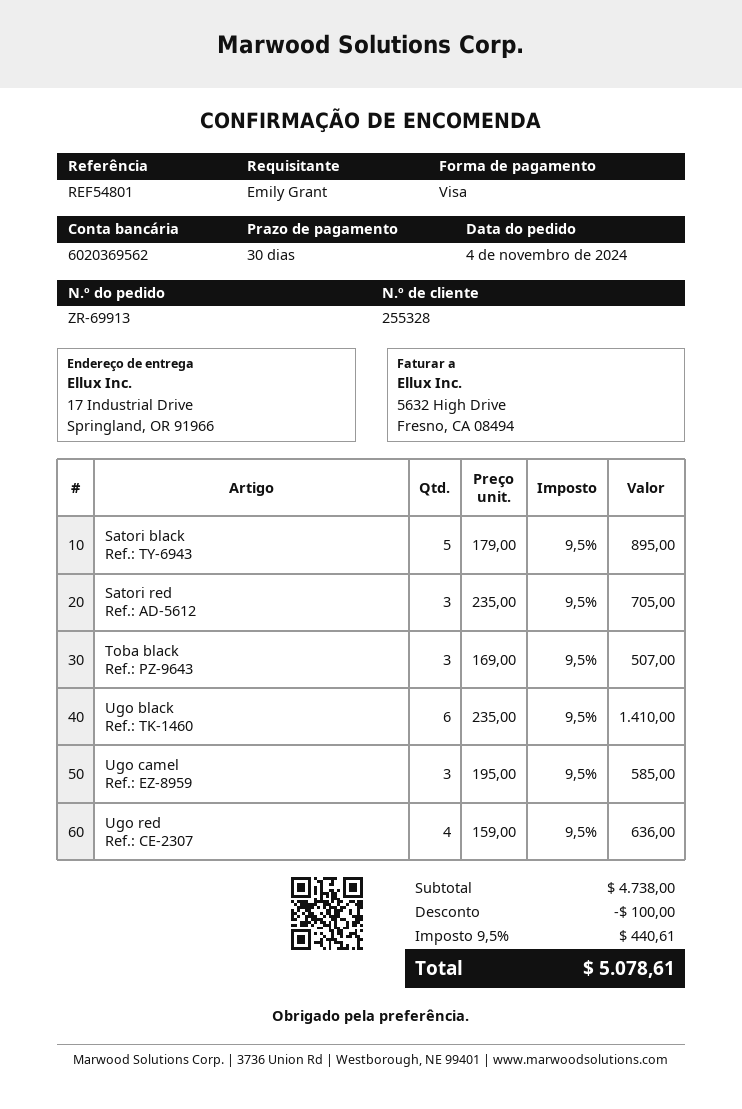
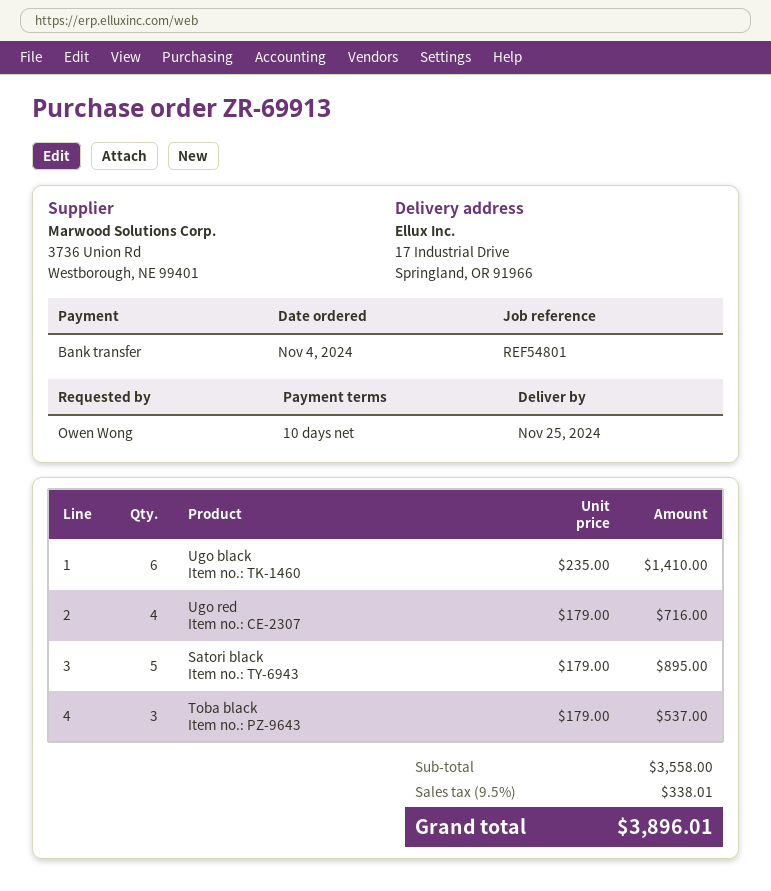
payment terms: 30 days -> 10 days
ordered by: Emily Grant -> Owen Wong
payment method: Visa -> bank transfer
Satori red: 3 x 235.00 = 705.00 -> none
Toba black: 3 x 169.00 = 507.00 -> 3 x 179.00 = 537.00
Ugo camel: 3 x 195.00 = 585.00 -> none
Ugo red: 4 x 159.00 = 636.00 -> 4 x 179.00 = 716.00
subtotal: 4738.00 -> 3558.00
discount: 100.00 -> none
tax: 9.5% = 440.61 -> 9.5% = 338.01
total: 5078.61 -> 3896.01

